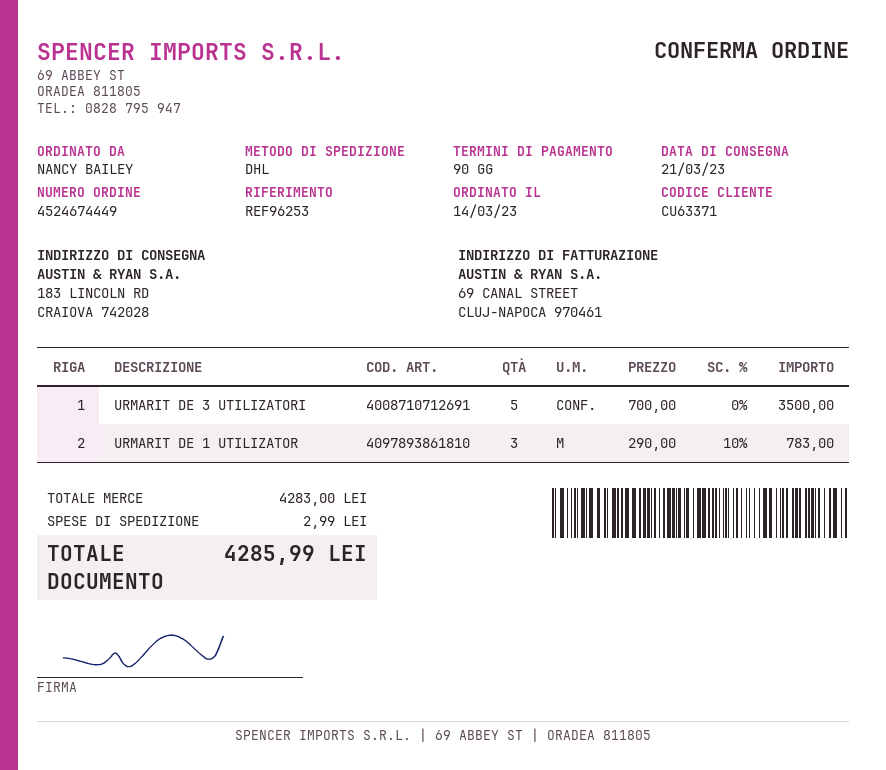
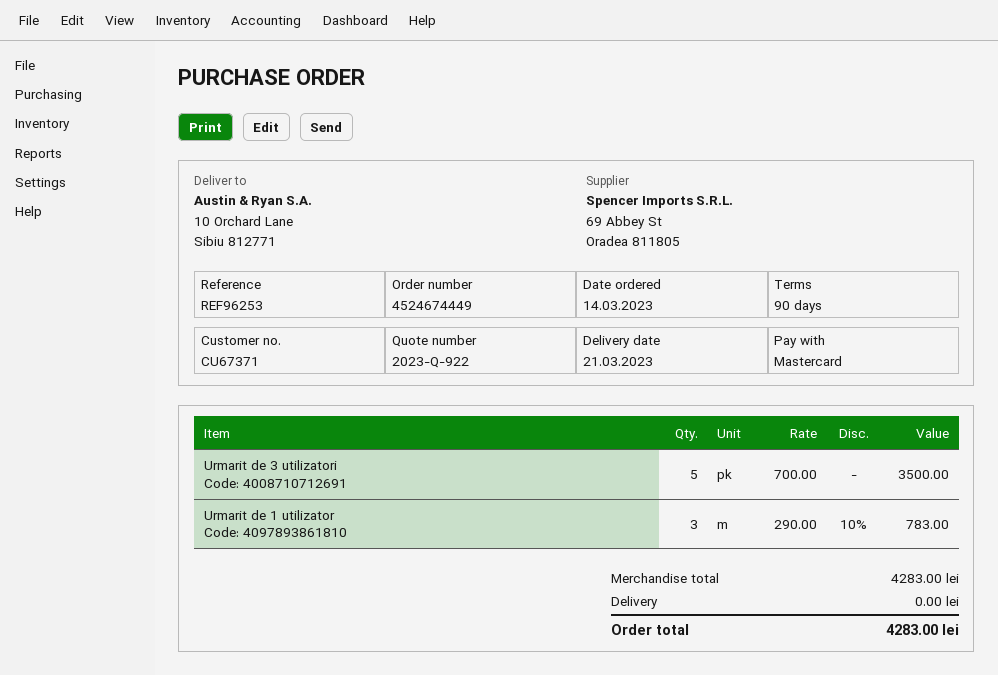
customer number: CU63371 -> CU67371
ship to: 183 LINCOLN RD, CRAIOVA 742028 -> 10 Orchard Lane, Sibiu 812771
shipping: 2.99 -> 0.00
total: 4285.99 -> 4283.00

